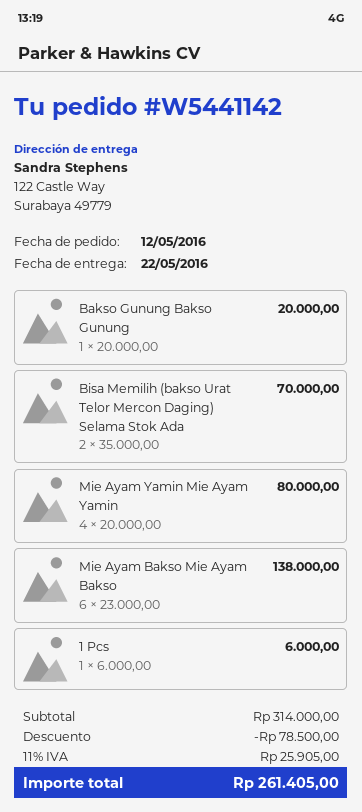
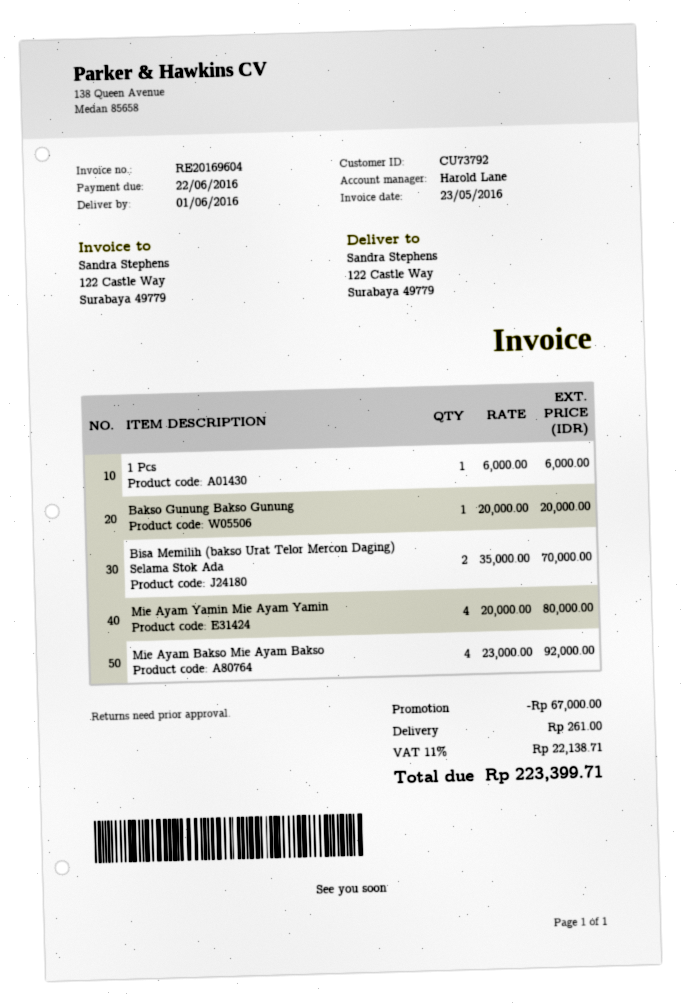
delivery date: 2016-05-22 -> 2016-06-01
Mie Ayam Bakso Mie Ayam Bakso: 6 x 23000.00 = 138000.00 -> 4 x 23000.00 = 92000.00
discount: 78500.00 -> 67000.00
shipping: none -> 261.00
tax: 11% = 25905.00 -> 11% = 22138.71
total: 261405.00 -> 223399.71

